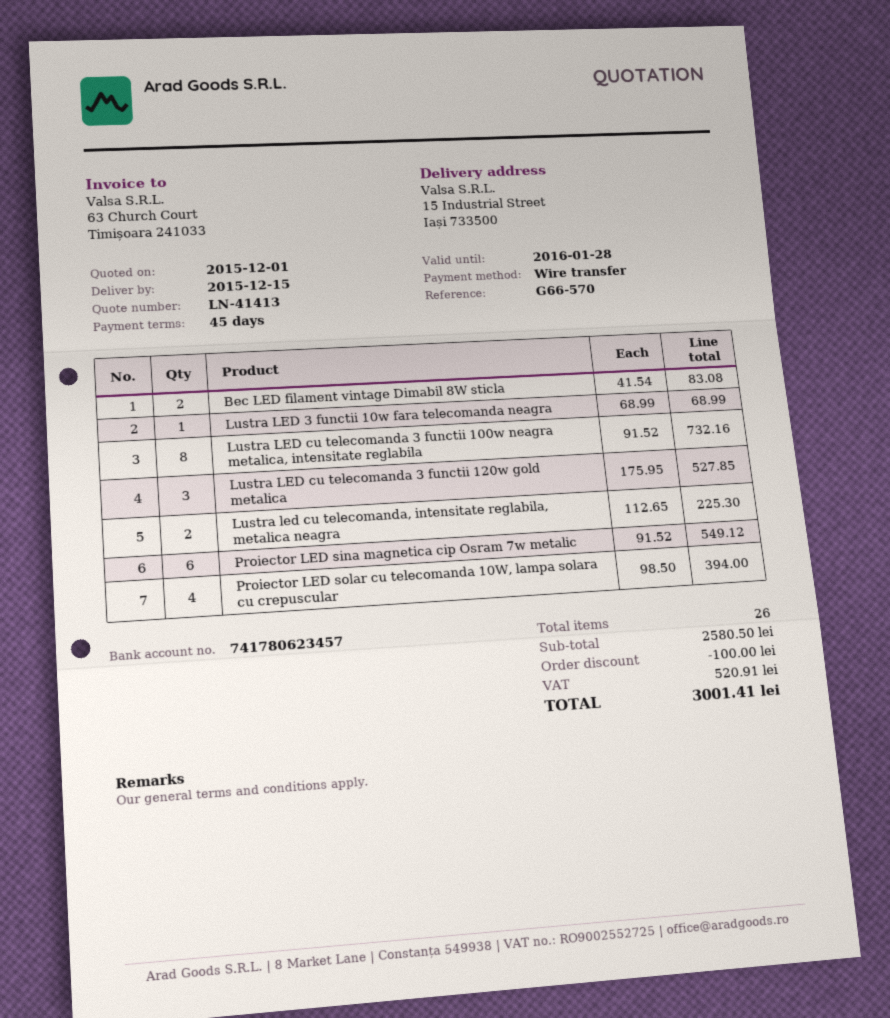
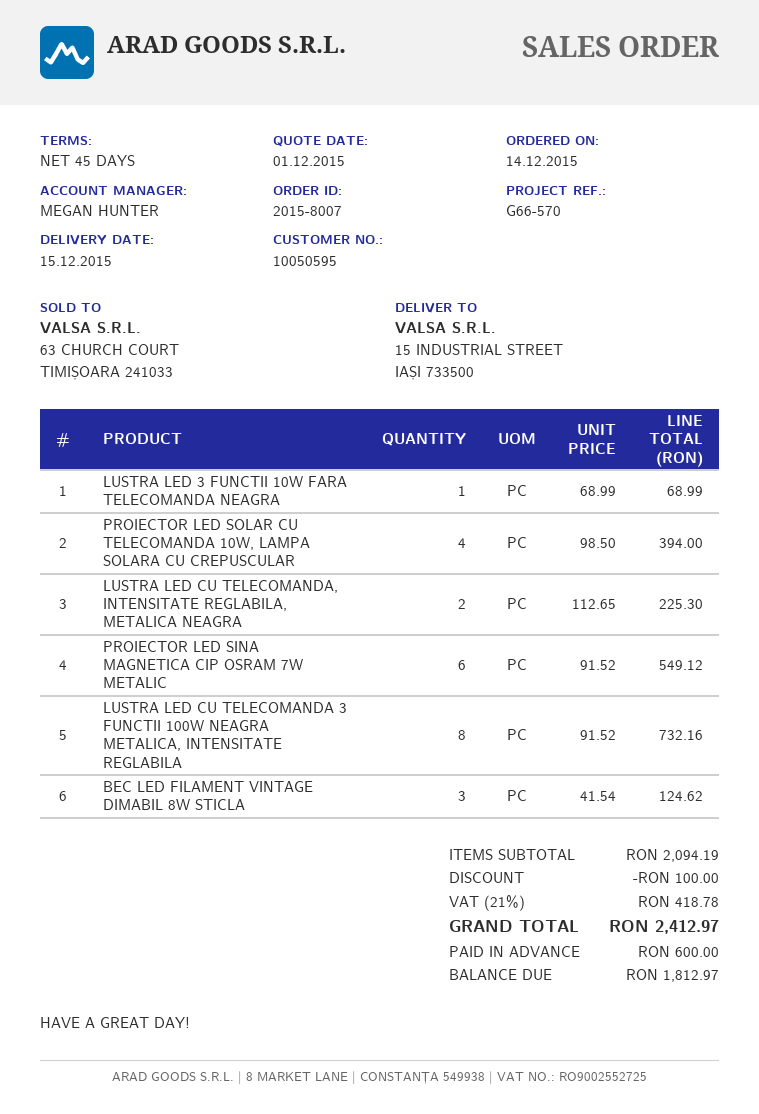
Bec LED filament vintage Dimabil 8W sticla: 2 x 41.54 = 83.08 -> 3 x 41.54 = 124.62
Lustra LED cu telecomanda 3 functii 120w gold metalica: 3 x 175.95 = 527.85 -> none
subtotal: 2580.50 -> 2094.19
tax: 520.91 -> 418.78
total: 3001.41 -> 2412.97

